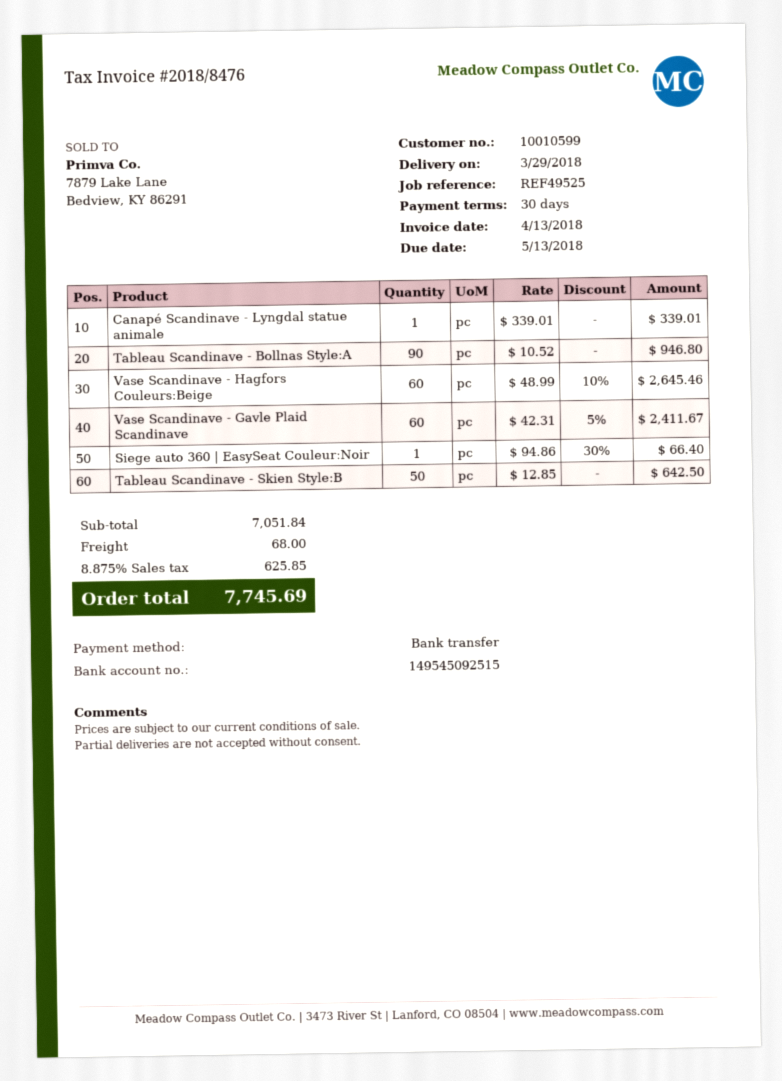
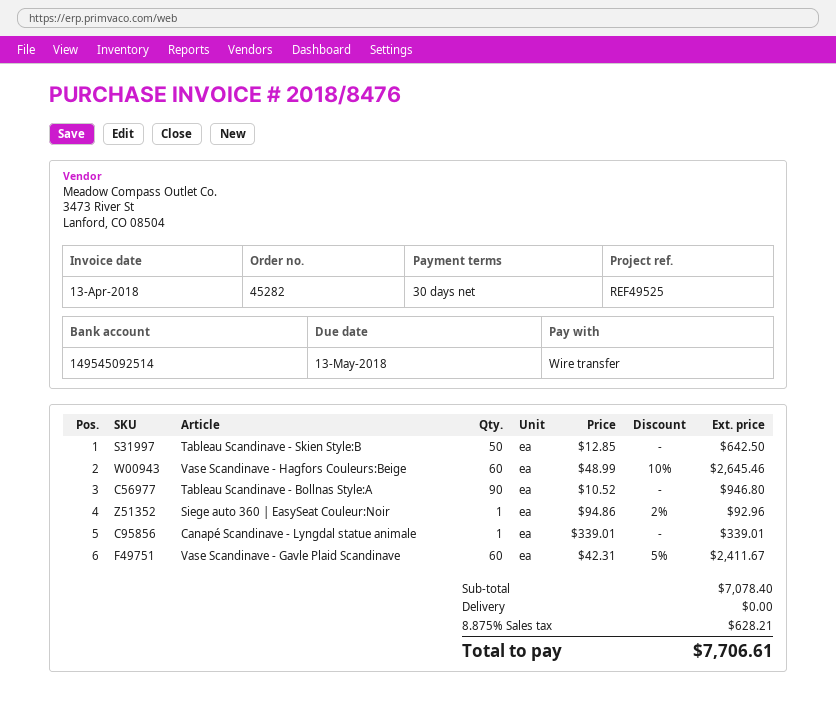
bank account: 149545092515 -> 149545092514
Siege auto 360 | EasySeat Couleur:Noir: 1 x 94.86 - 30% = 66.40 -> 1 x 94.86 - 2% = 92.96
subtotal: 7051.84 -> 7078.40
shipping: 68.00 -> 0.00
tax: 8.875% = 625.85 -> 8.875% = 628.21
total: 7745.69 -> 7706.61

